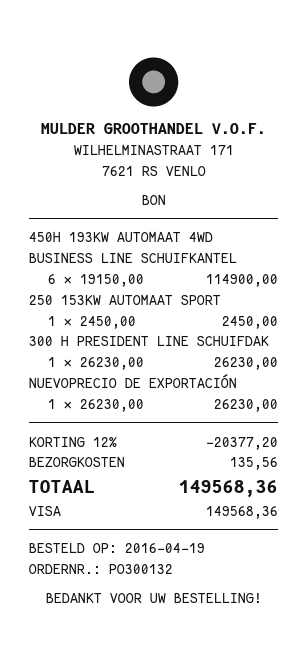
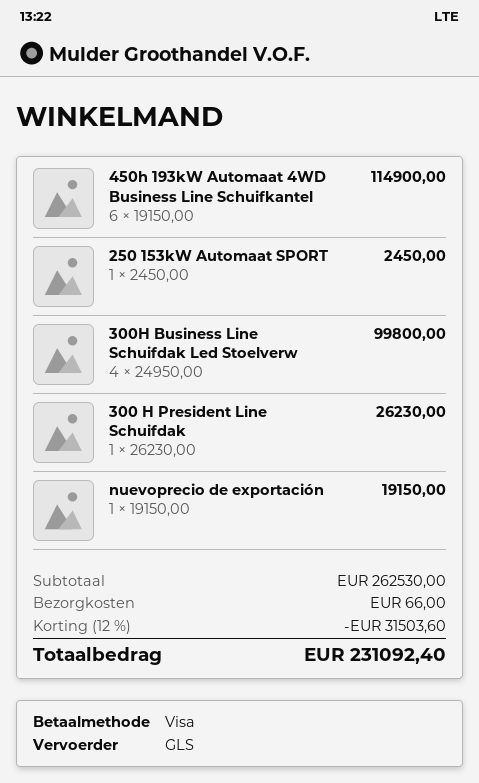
NUEVOPRECIO DE EXPORTACIÓN: 1 x 26230.00 = 26230.00 -> 1 x 19150.00 = 19150.00
300H Business Line Schuifdak Led Stoelverw: none -> 4 x 24950.00 = 99800.00
discount: 12% = 20377.20 -> 12% = 31503.60
shipping: 135.56 -> 66.00
total: 149568.36 -> 231092.40

